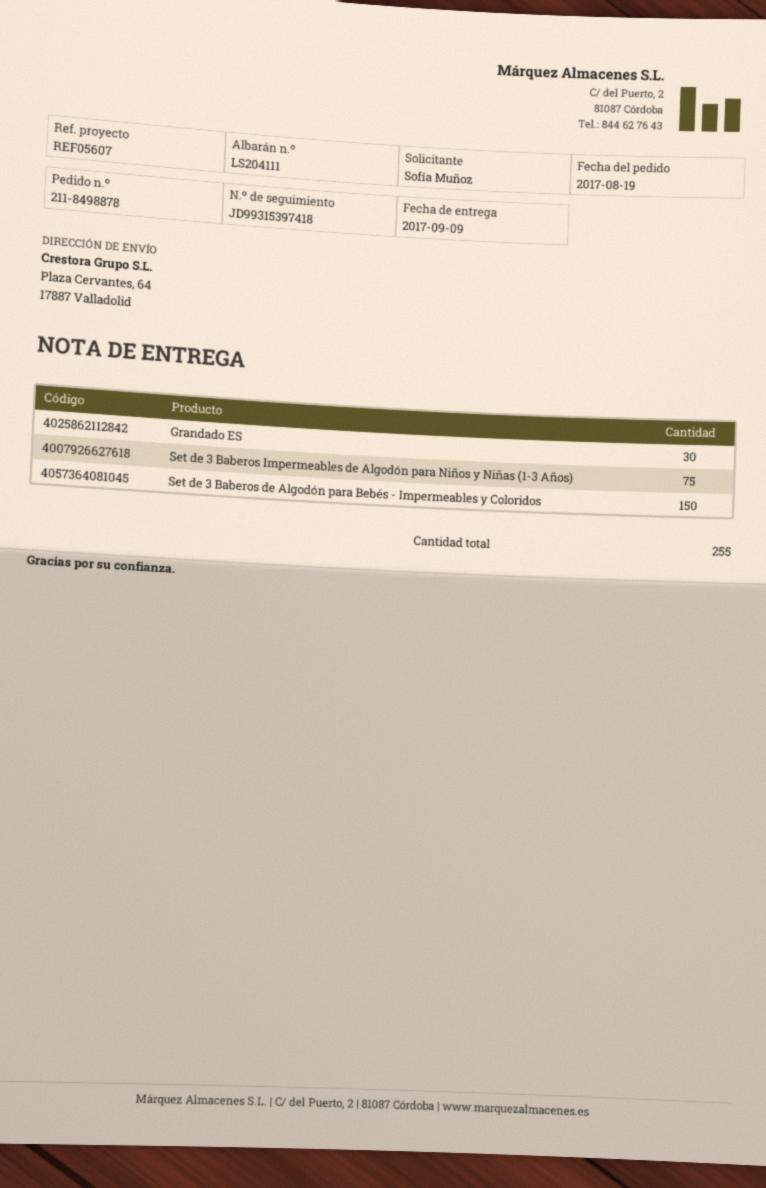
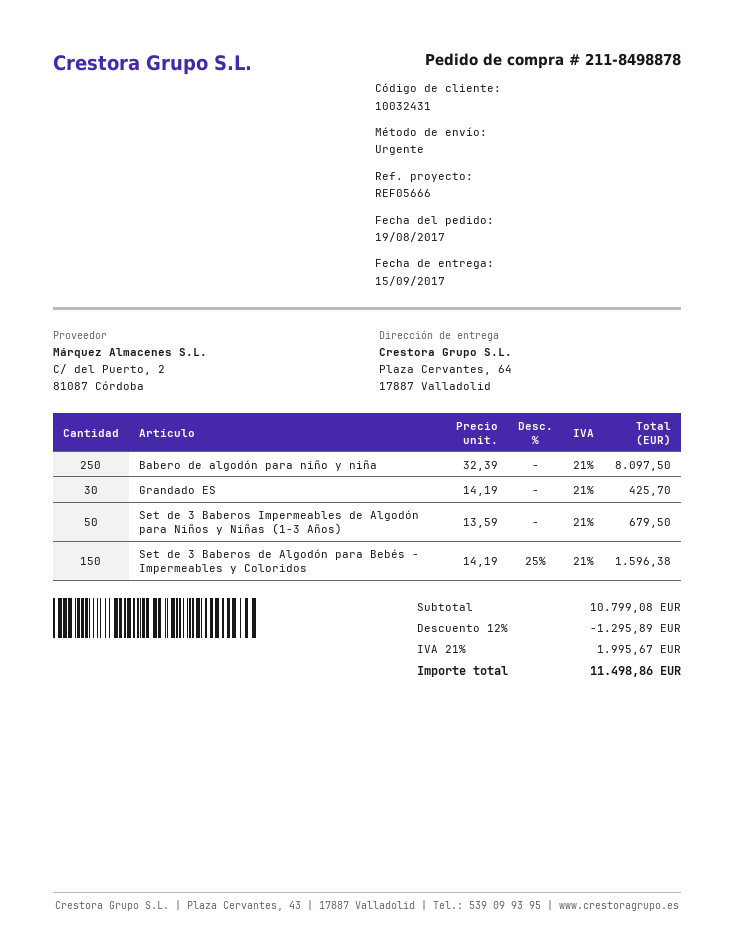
delivery date: 2017-09-09 -> 2017-09-15
reference: REF05607 -> REF05666
Set de 3 Baberos Impermeables de Algodón para Niños y Niñas (1-3 Años): 75 -> 50
Babero de algodón para niño y niña: none -> 250

